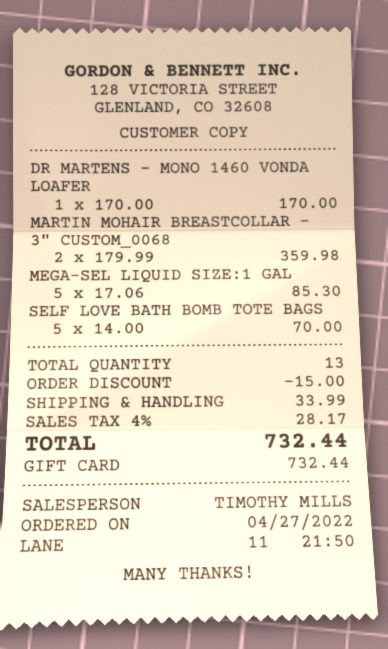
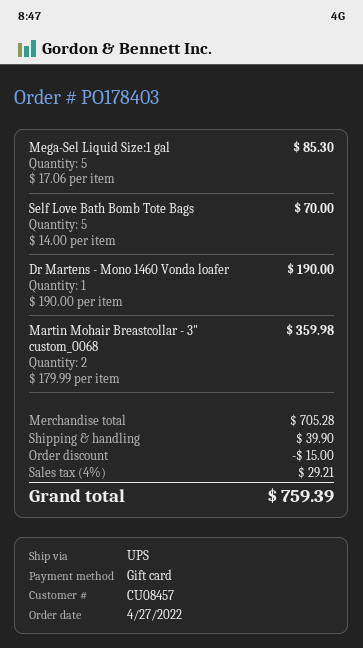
DR MARTENS - MONO 1460 VONDA LOAFER: 1 x 170.00 = 170.00 -> 1 x 190.00 = 190.00
shipping: 33.99 -> 39.90
tax: 4% = 28.17 -> 4% = 29.21
total: 732.44 -> 759.39

